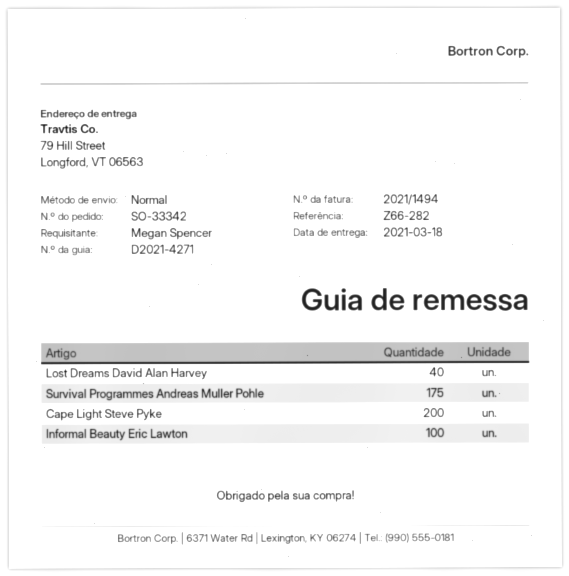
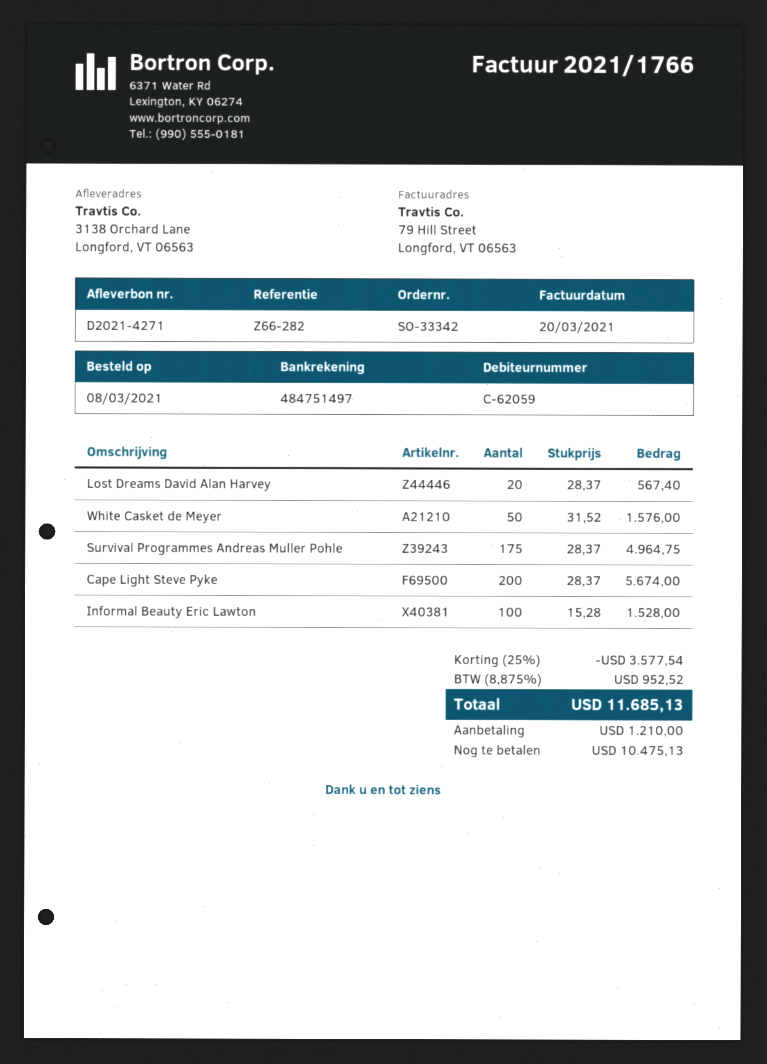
invoice number: 2021/1494 -> 2021/1766
ship to: 79 Hill Street, Longford, VT 06563 -> 3138 Orchard Lane, Longford, VT 06563
Lost Dreams David Alan Harvey: 40 -> 20
White Casket de Meyer: none -> 50

